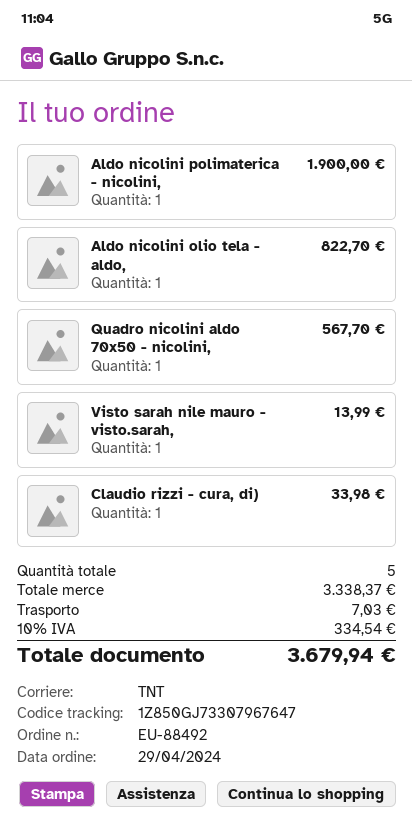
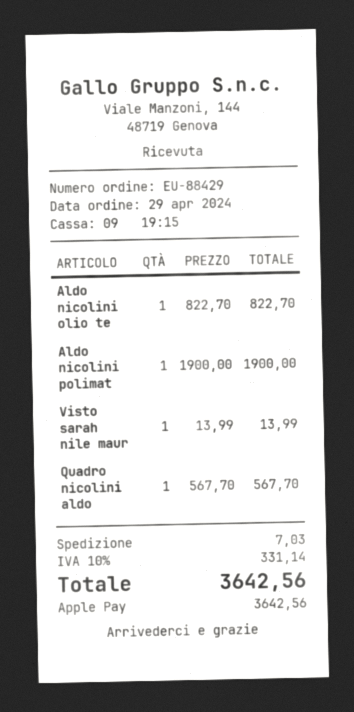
order number: EU-88492 -> EU-88429
Claudio rizzi - cura, di): 1 for 33.98 -> none
tax: 10% = 334.54 -> 10% = 331.14
total: 3679.94 -> 3642.56

